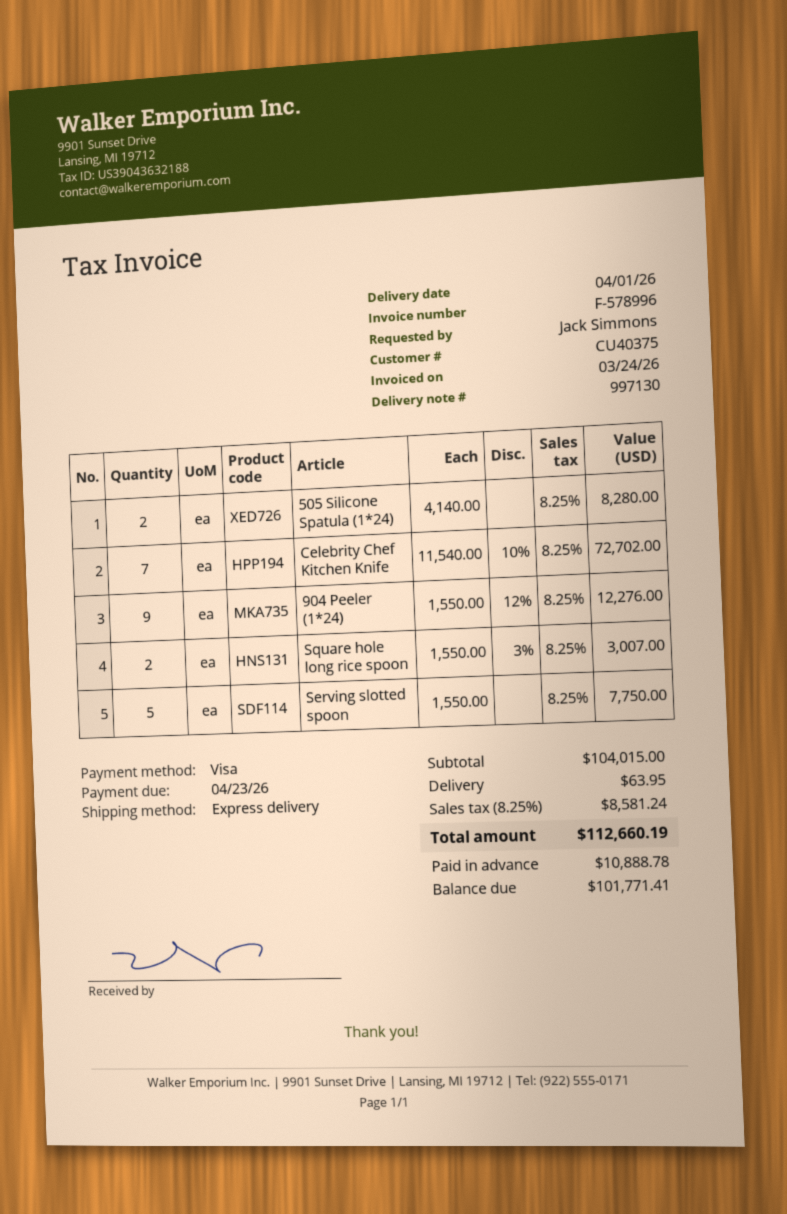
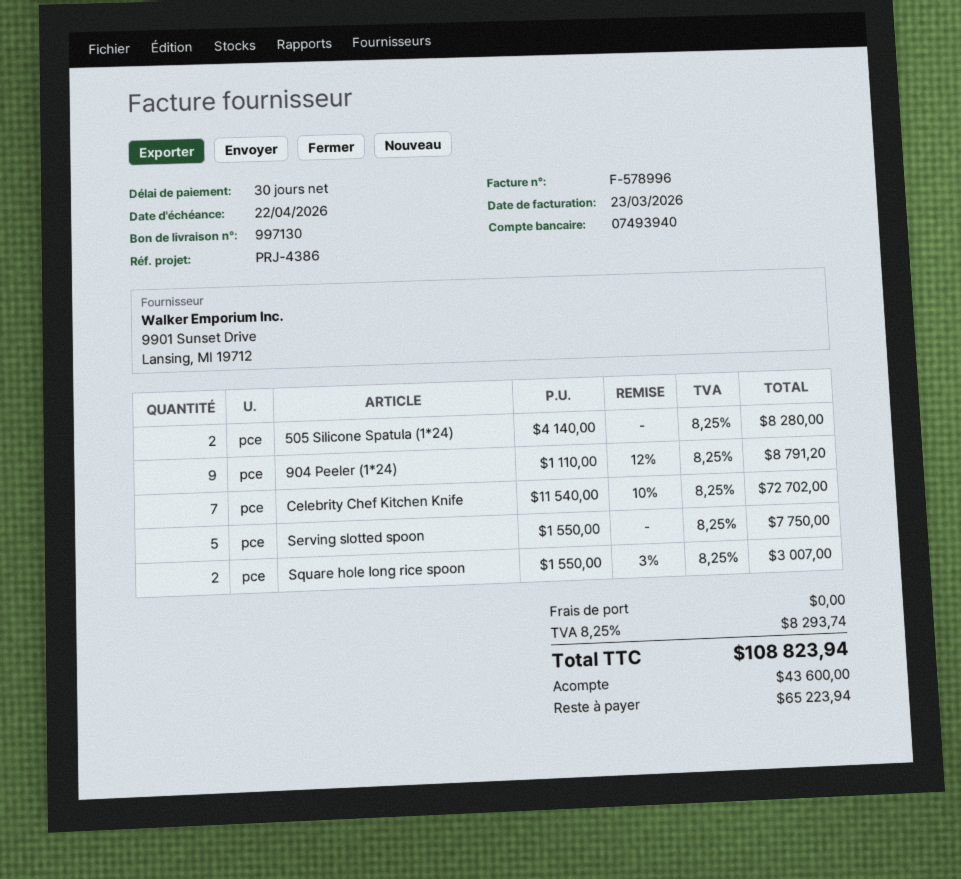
invoice date: 2026-03-24 -> 2026-03-23
due date: 2026-04-23 -> 2026-04-22
904 Peeler (1*24): 9 x 1550.00 - 12% = 12276.00 -> 9 x 1110.00 - 12% = 8791.20
shipping: 63.95 -> 0.00
tax: 8.25% = 8581.24 -> 8.25% = 8293.74
total: 112660.19 -> 108823.94
deposit: 10888.78 -> 43600.00
balance: 101771.41 -> 65223.94

